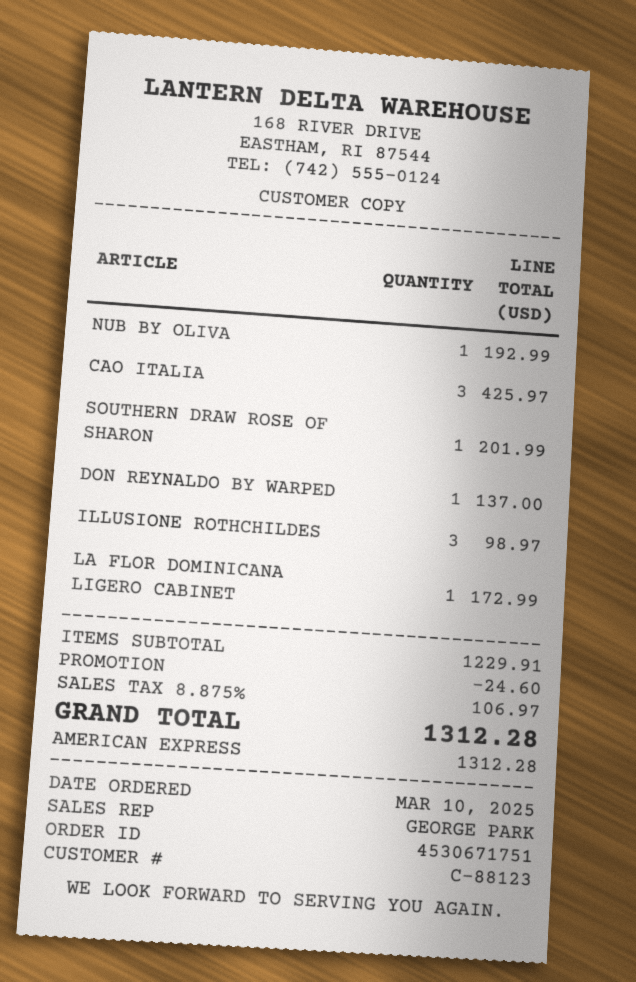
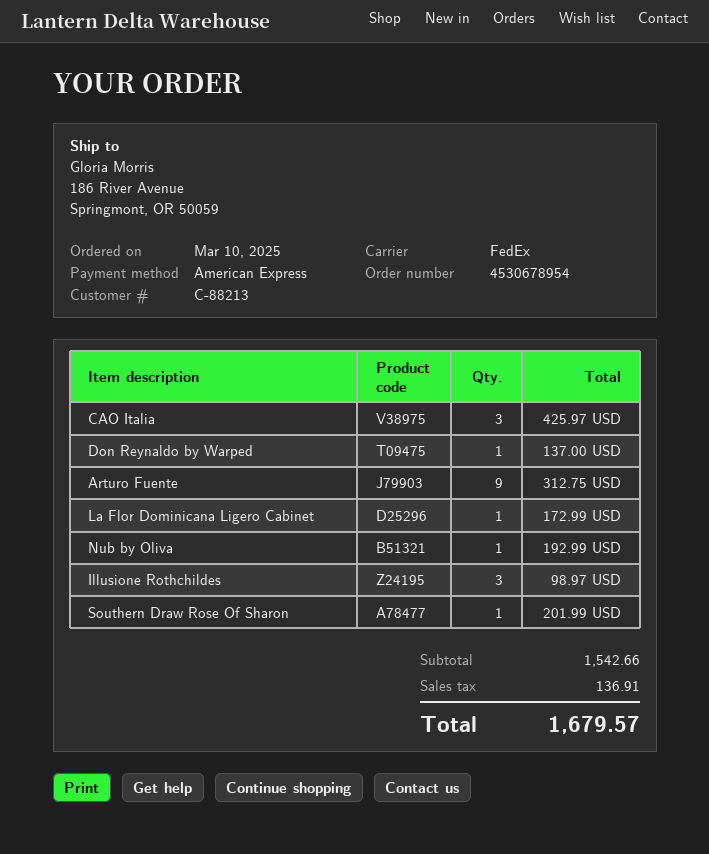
order number: 4530671751 -> 4530678954
customer number: C-88123 -> C-88213
Arturo Fuente: none -> 9 for 312.75
subtotal: 1229.91 -> 1542.66
discount: 24.60 -> none
tax: 106.97 -> 136.91
total: 1312.28 -> 1679.57

